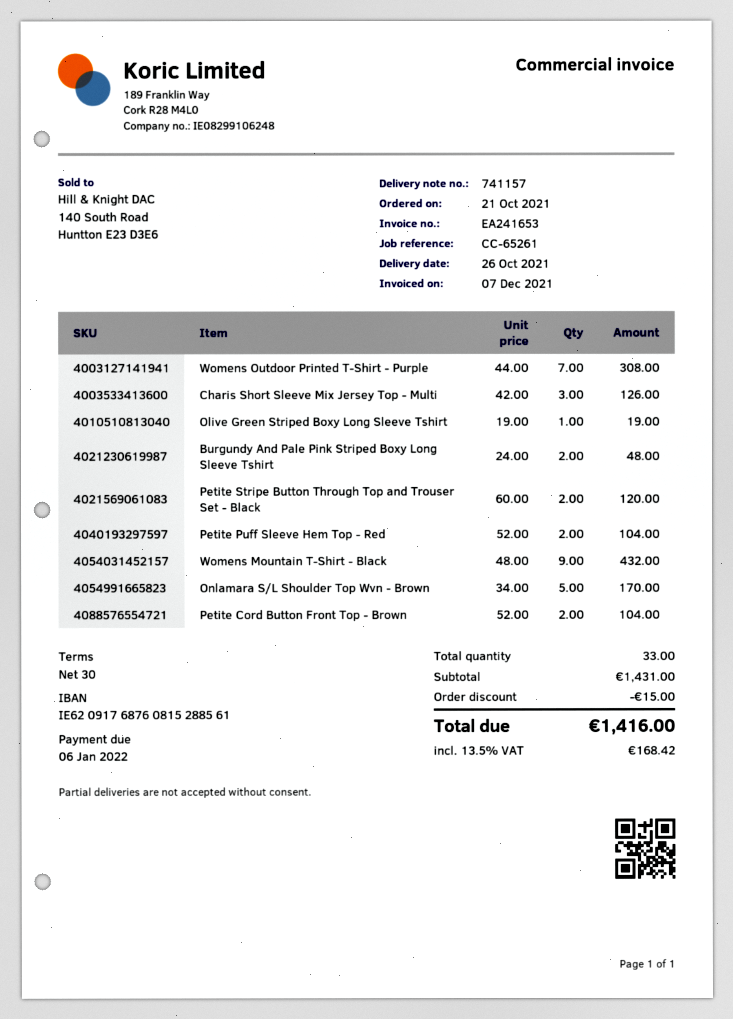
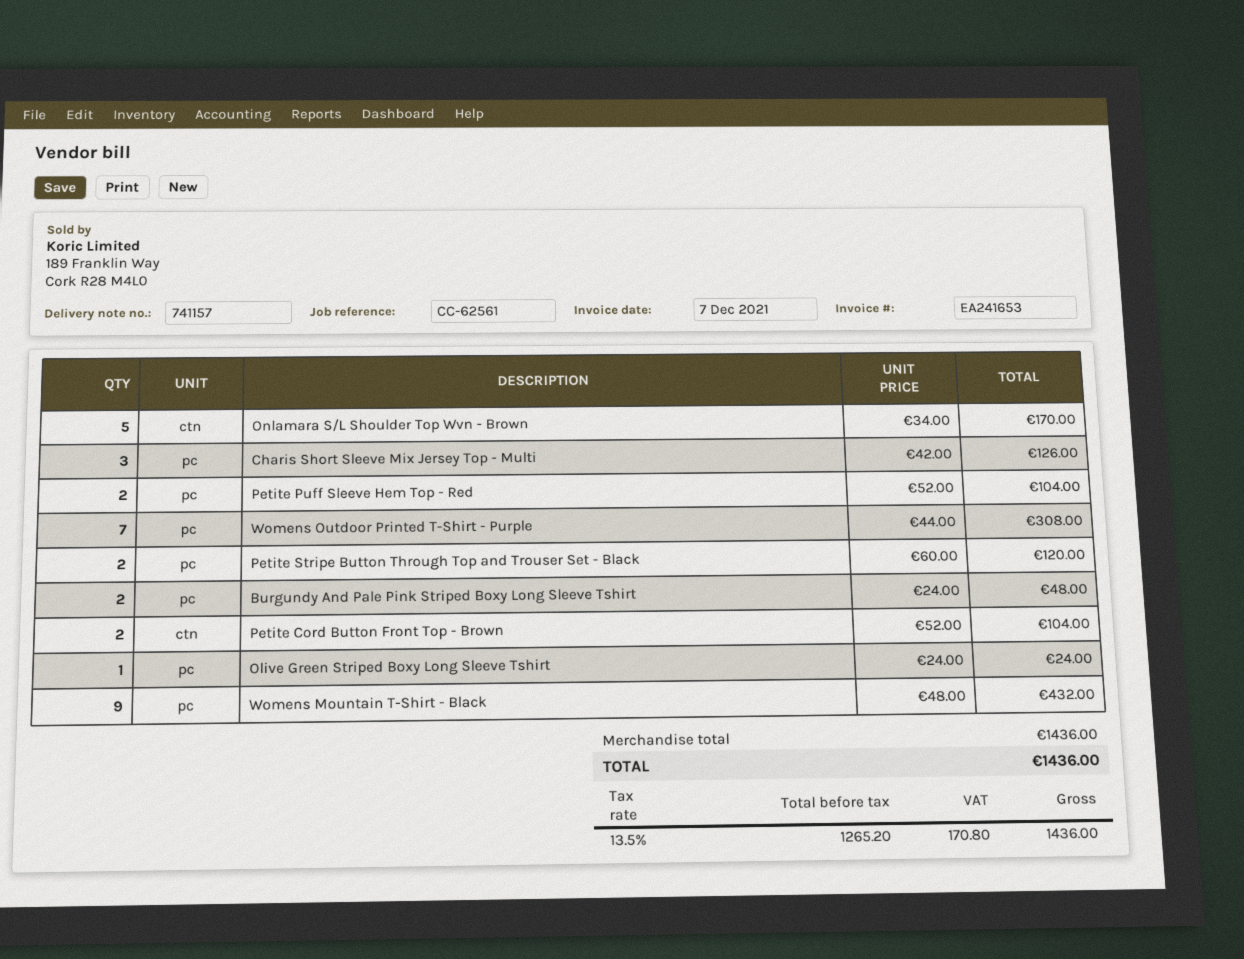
reference: CC-65261 -> CC-62561
Olive Green Striped Boxy Long Sleeve Tshirt: 1 x 19.00 = 19.00 -> 1 x 24.00 = 24.00
subtotal: 1431.00 -> 1436.00
discount: 15.00 -> none
tax: 13.5% = 168.42 -> 13.5% = 170.80
total: 1416.00 -> 1436.00

